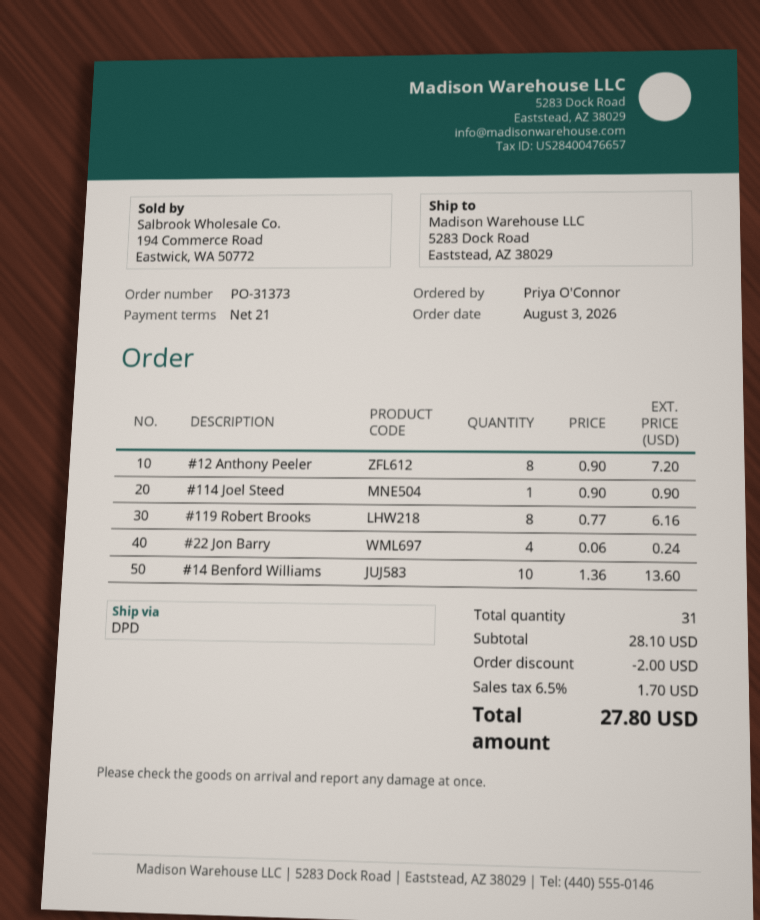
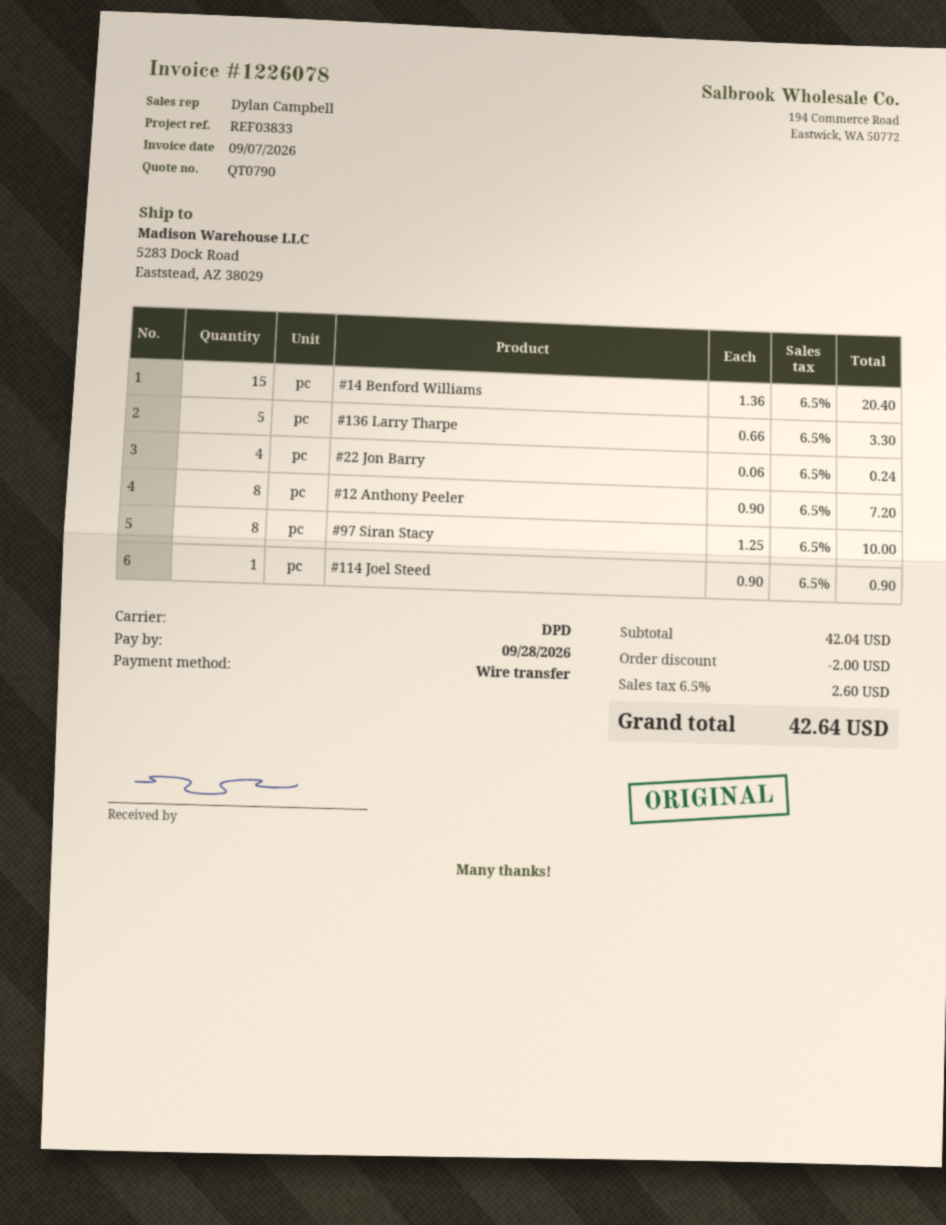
#119 Robert Brooks: 8 x 0.77 = 6.16 -> none
#14 Benford Williams: 10 x 1.36 = 13.60 -> 15 x 1.36 = 20.40
#136 Larry Tharpe: none -> 5 x 0.66 = 3.30
#97 Siran Stacy: none -> 8 x 1.25 = 10.00
subtotal: 28.10 -> 42.04
tax: 6.5% = 1.70 -> 6.5% = 2.60
total: 27.80 -> 42.64

